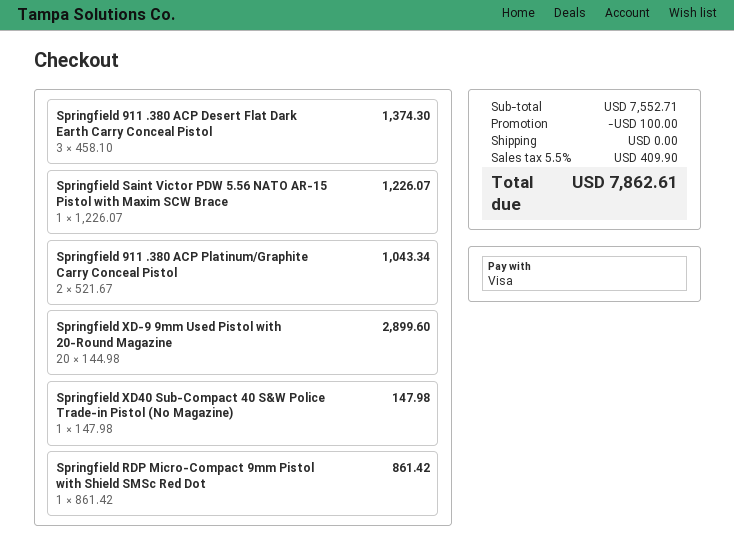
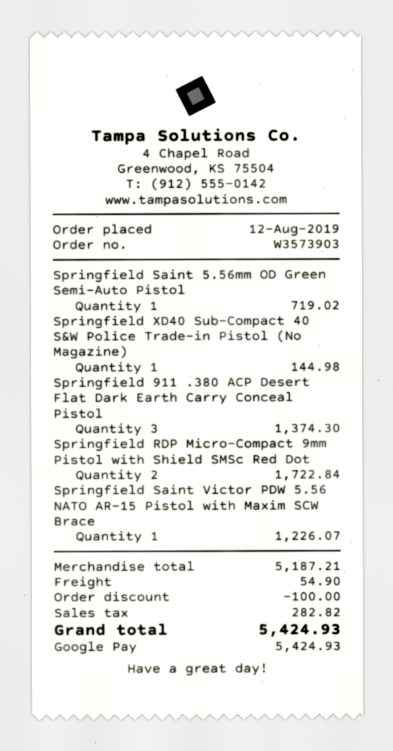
payment method: Visa -> Google Pay
Springfield 911 .380 ACP Platinum/Graphite Carry Conceal Pistol: 2 for 1043.34 -> none
Springfield XD-9 9mm Used Pistol with 20-Round Magazine: 20 for 2899.60 -> none
Springfield XD40 Sub-Compact 40 S&W Police Trade-in Pistol (No Magazine): 1 for 147.98 -> 1 for 144.98
Springfield RDP Micro-Compact 9mm Pistol with Shield SMSc Red Dot: 1 for 861.42 -> 2 for 1722.84
Springfield Saint 5.56mm OD Green Semi-Auto Pistol: none -> 1 for 719.02
subtotal: 7552.71 -> 5187.21
shipping: 0.00 -> 54.90
tax: 409.90 -> 282.82
total: 7862.61 -> 5424.93

